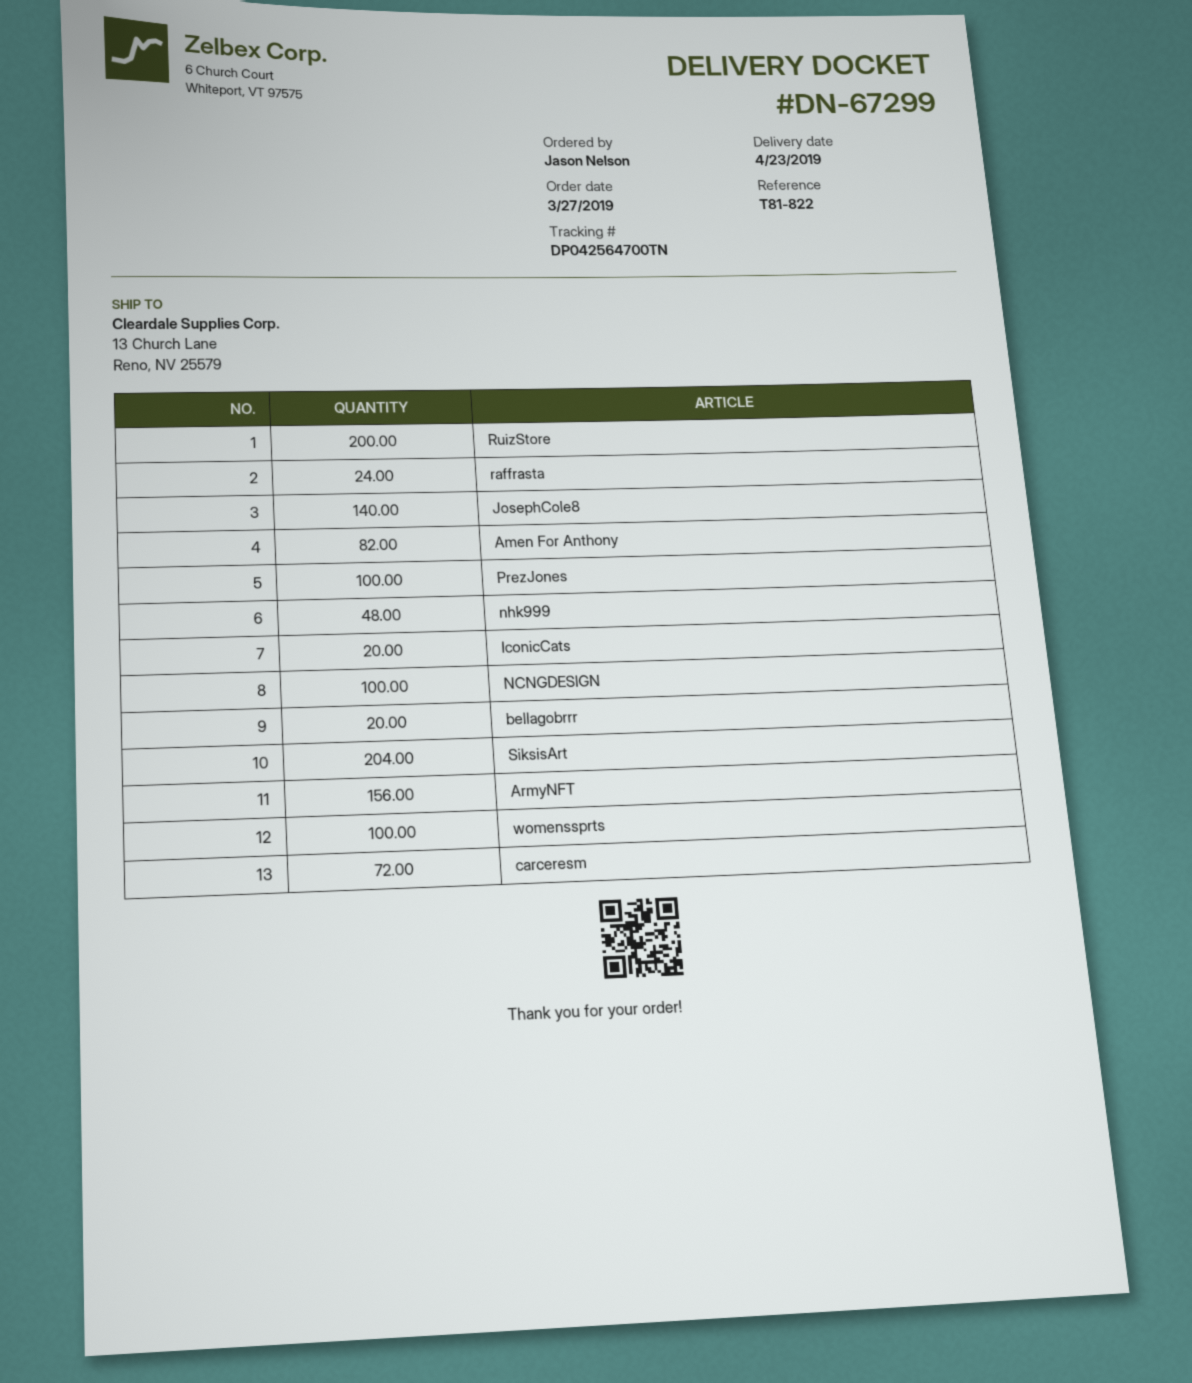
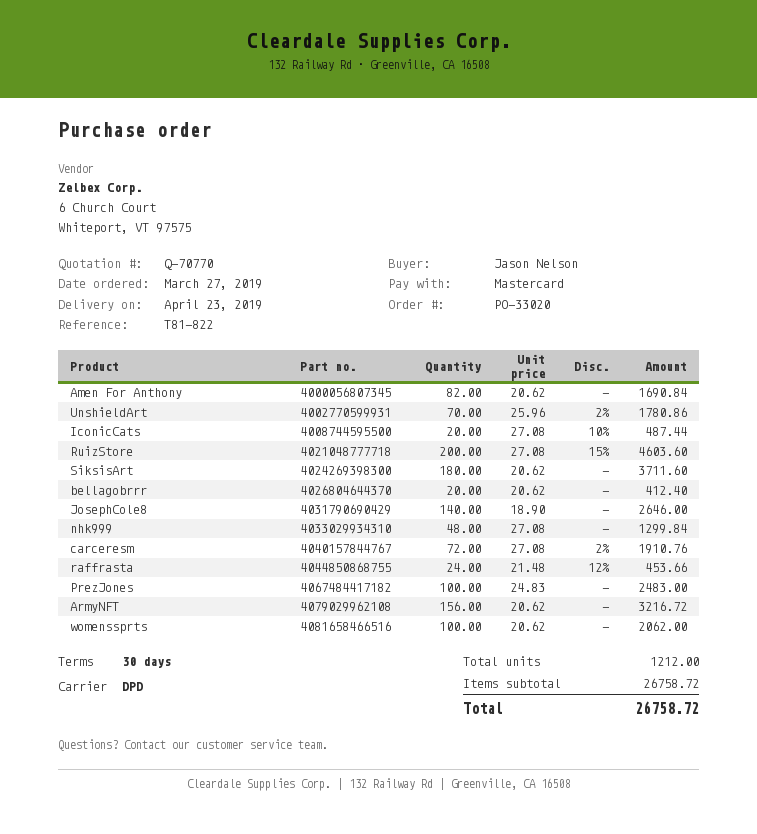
NCNGDESIGN: 100 -> none
SiksisArt: 204 -> 180
UnshieldArt: none -> 70

